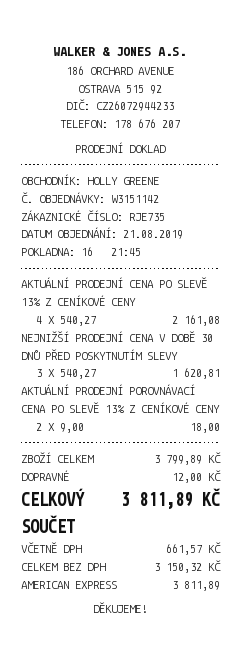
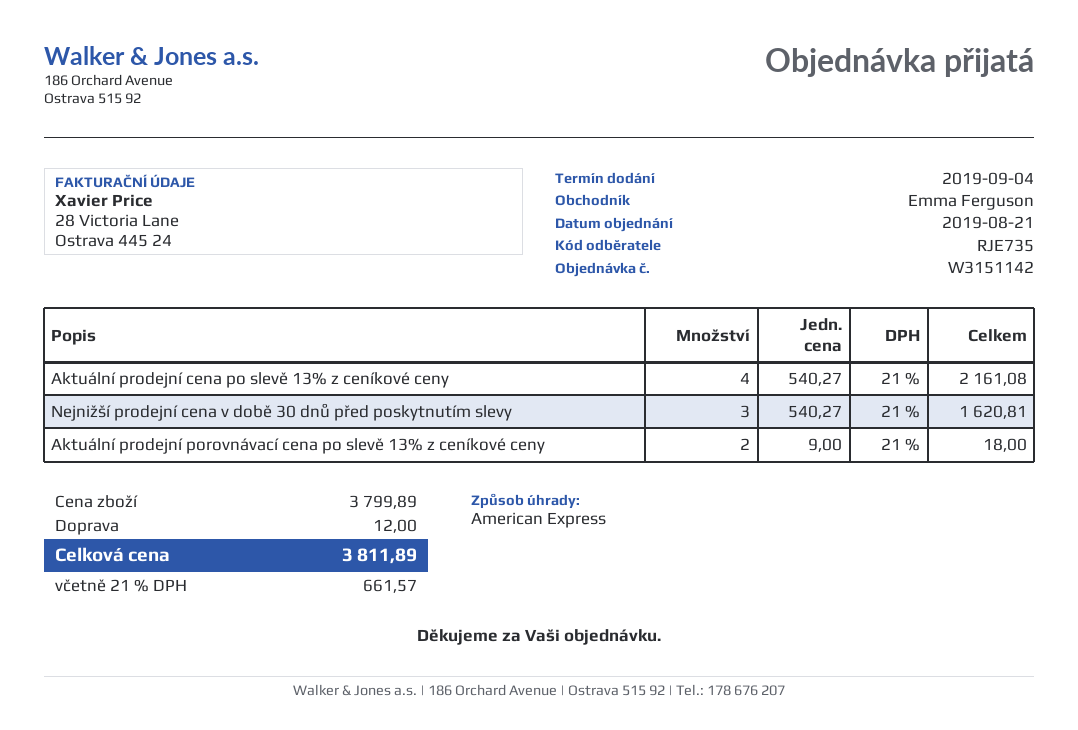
sales rep: HOLLY GREENE -> Emma Ferguson

